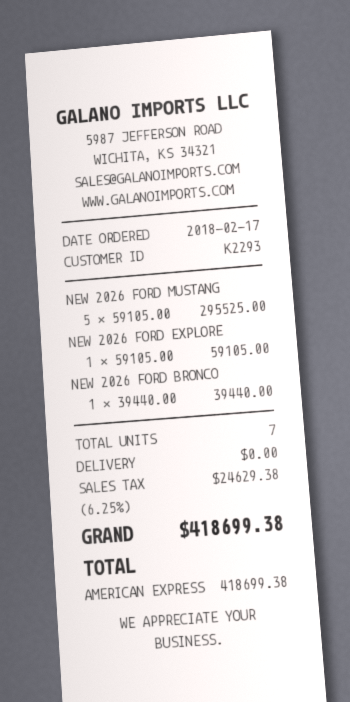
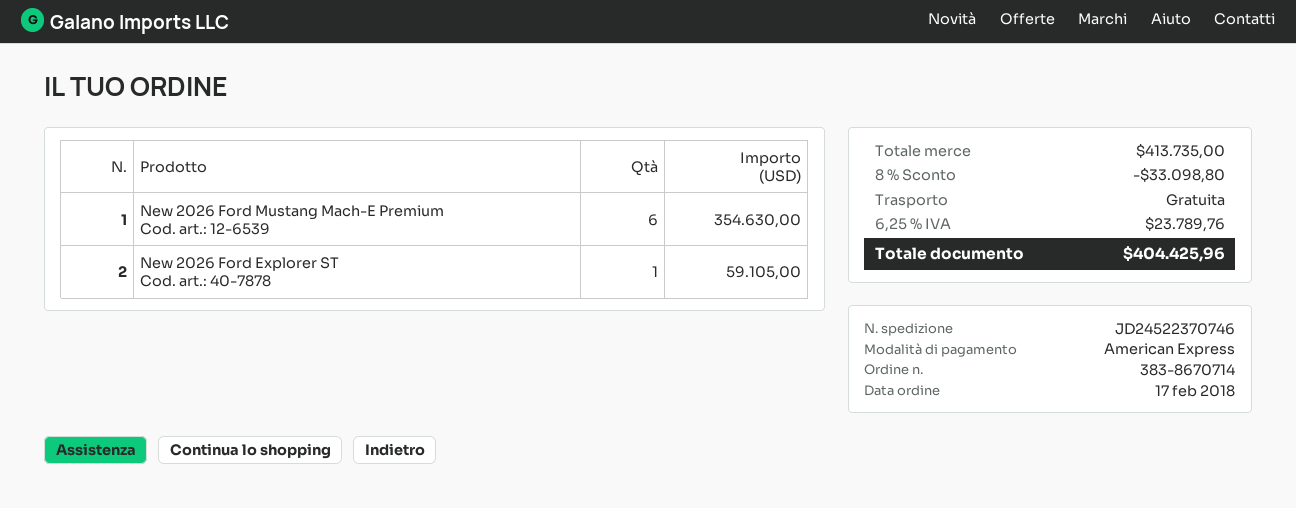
NEW 2026 FORD MUSTANG: 5 for 295525.00 -> 6 for 354630.00
NEW 2026 FORD BRONCO: 1 for 39440.00 -> none
discount: none -> 8% = 33098.80
tax: 6.25% = 24629.38 -> 6.25% = 23789.76
total: 418699.38 -> 404425.96

